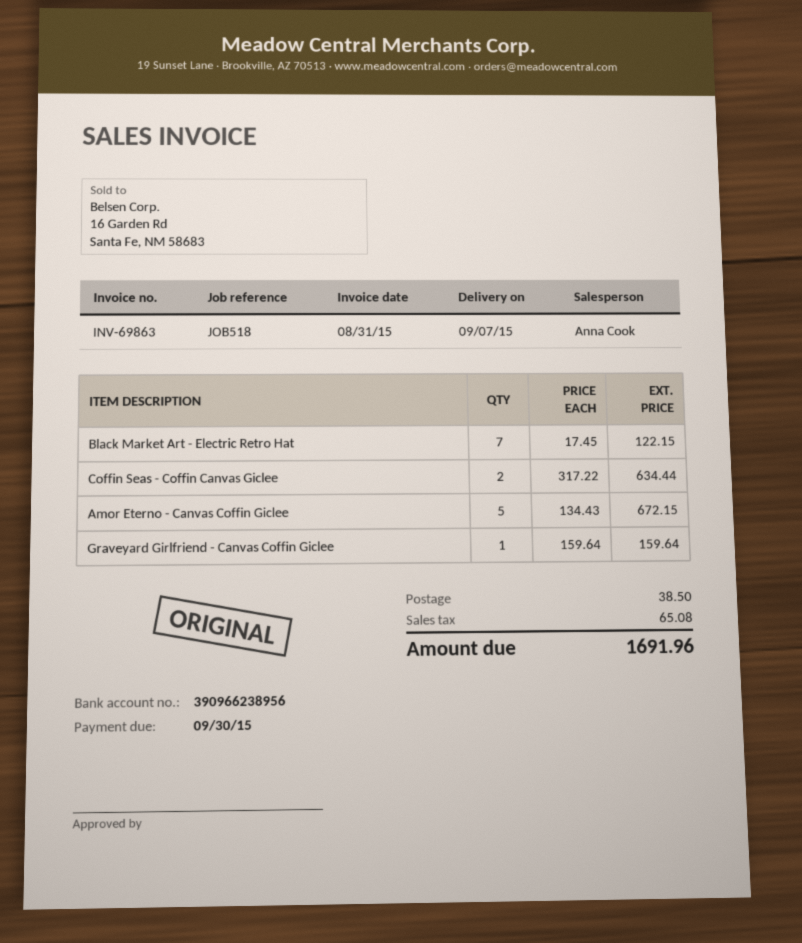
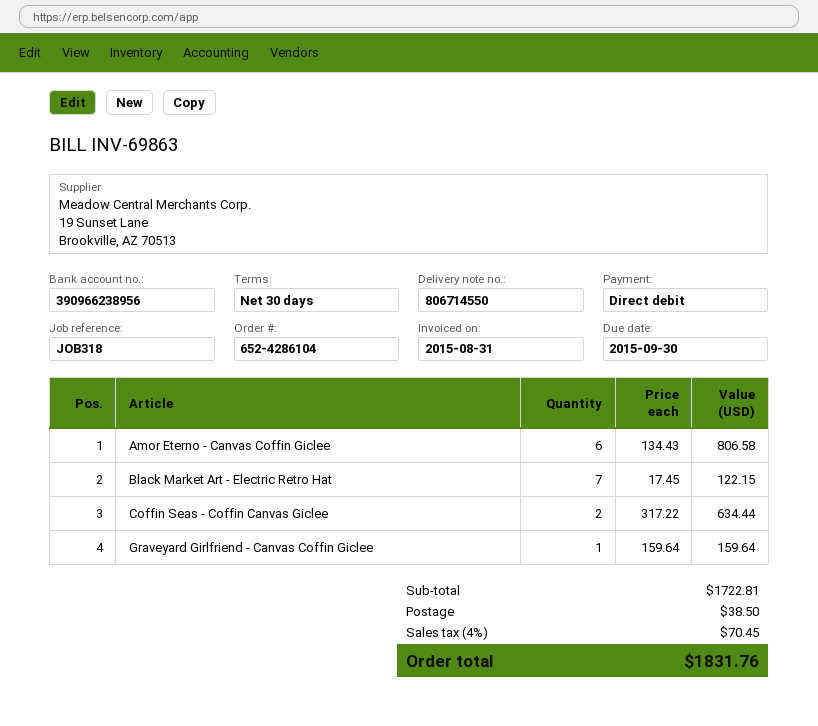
reference: JOB518 -> JOB318
Amor Eterno - Canvas Coffin Giclee: 5 x 134.43 = 672.15 -> 6 x 134.43 = 806.58
tax: 65.08 -> 70.45
total: 1691.96 -> 1831.76

